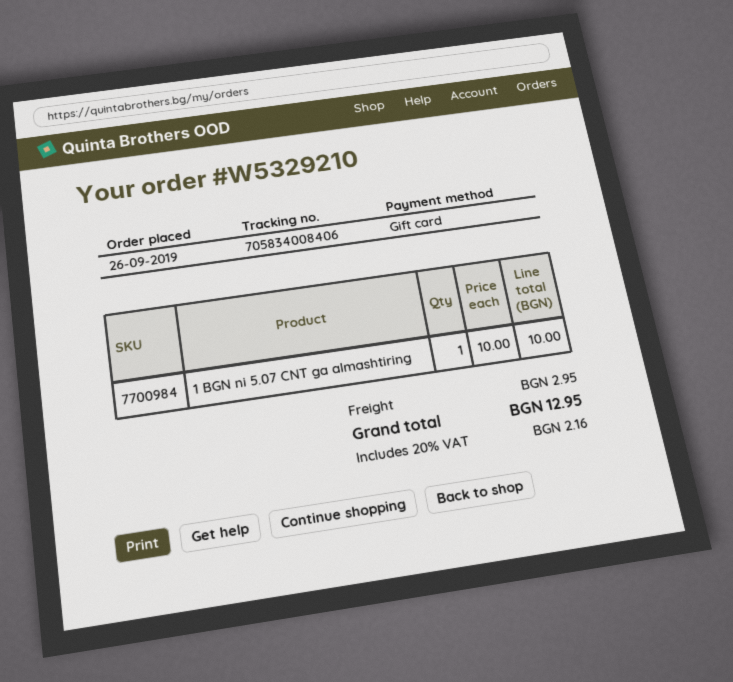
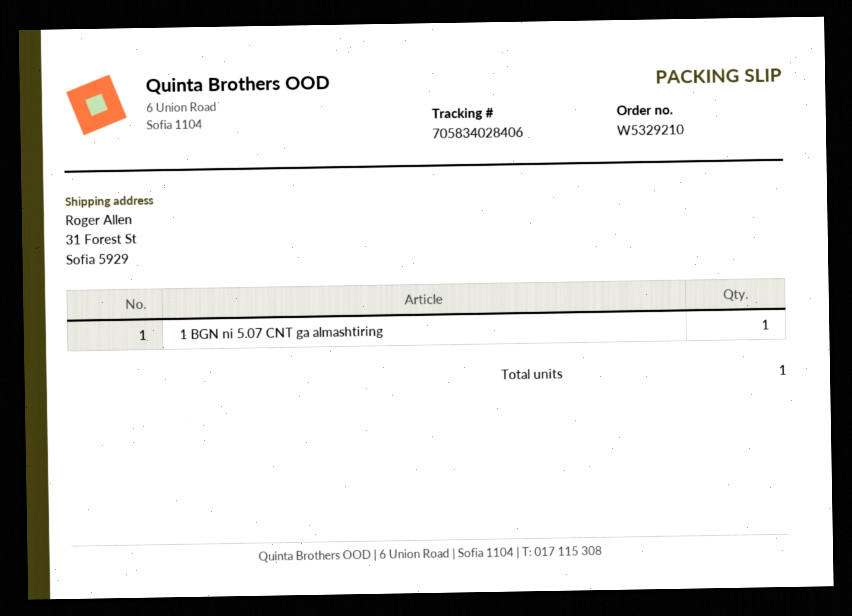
tracking number: 705834008406 -> 705834028406

